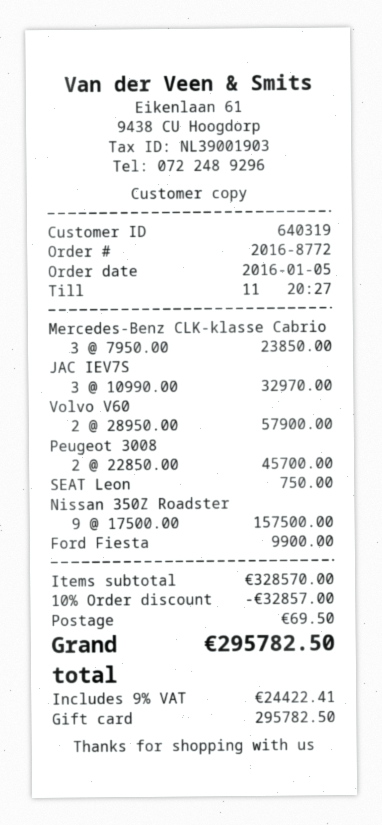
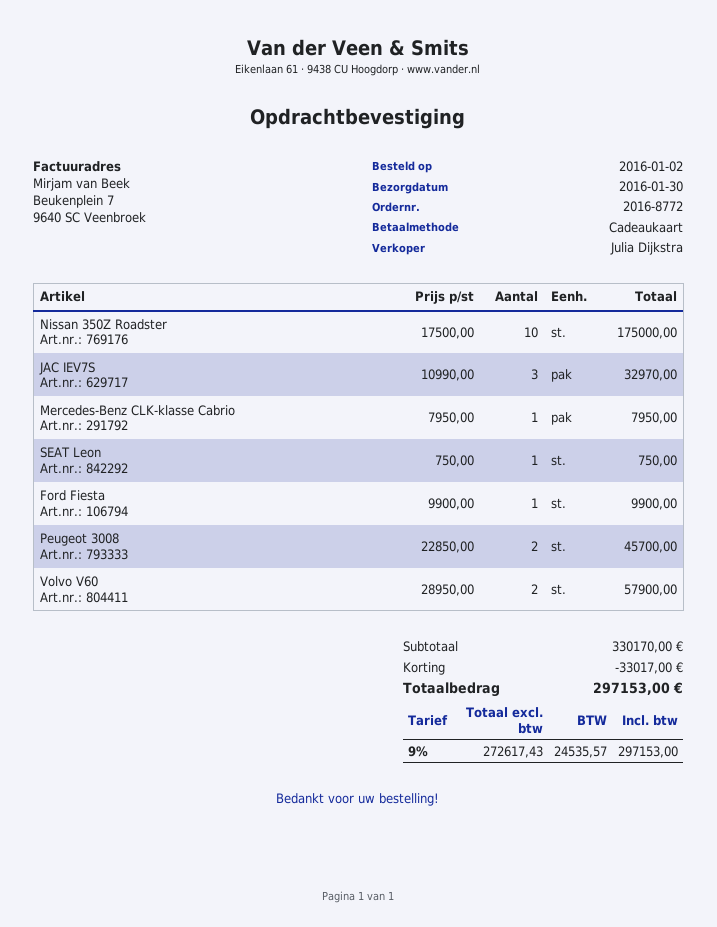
order date: 2016-01-05 -> 2016-01-02
Mercedes-Benz CLK-klasse Cabrio: 3 x 7950.00 = 23850.00 -> 1 x 7950.00 = 7950.00
Nissan 350Z Roadster: 9 x 17500.00 = 157500.00 -> 10 x 17500.00 = 175000.00
subtotal: 328570.00 -> 330170.00
discount: 32857.00 -> 33017.00
shipping: 69.50 -> none
tax: 9% = 24422.41 -> 9% = 24535.57
total: 295782.50 -> 297153.00

